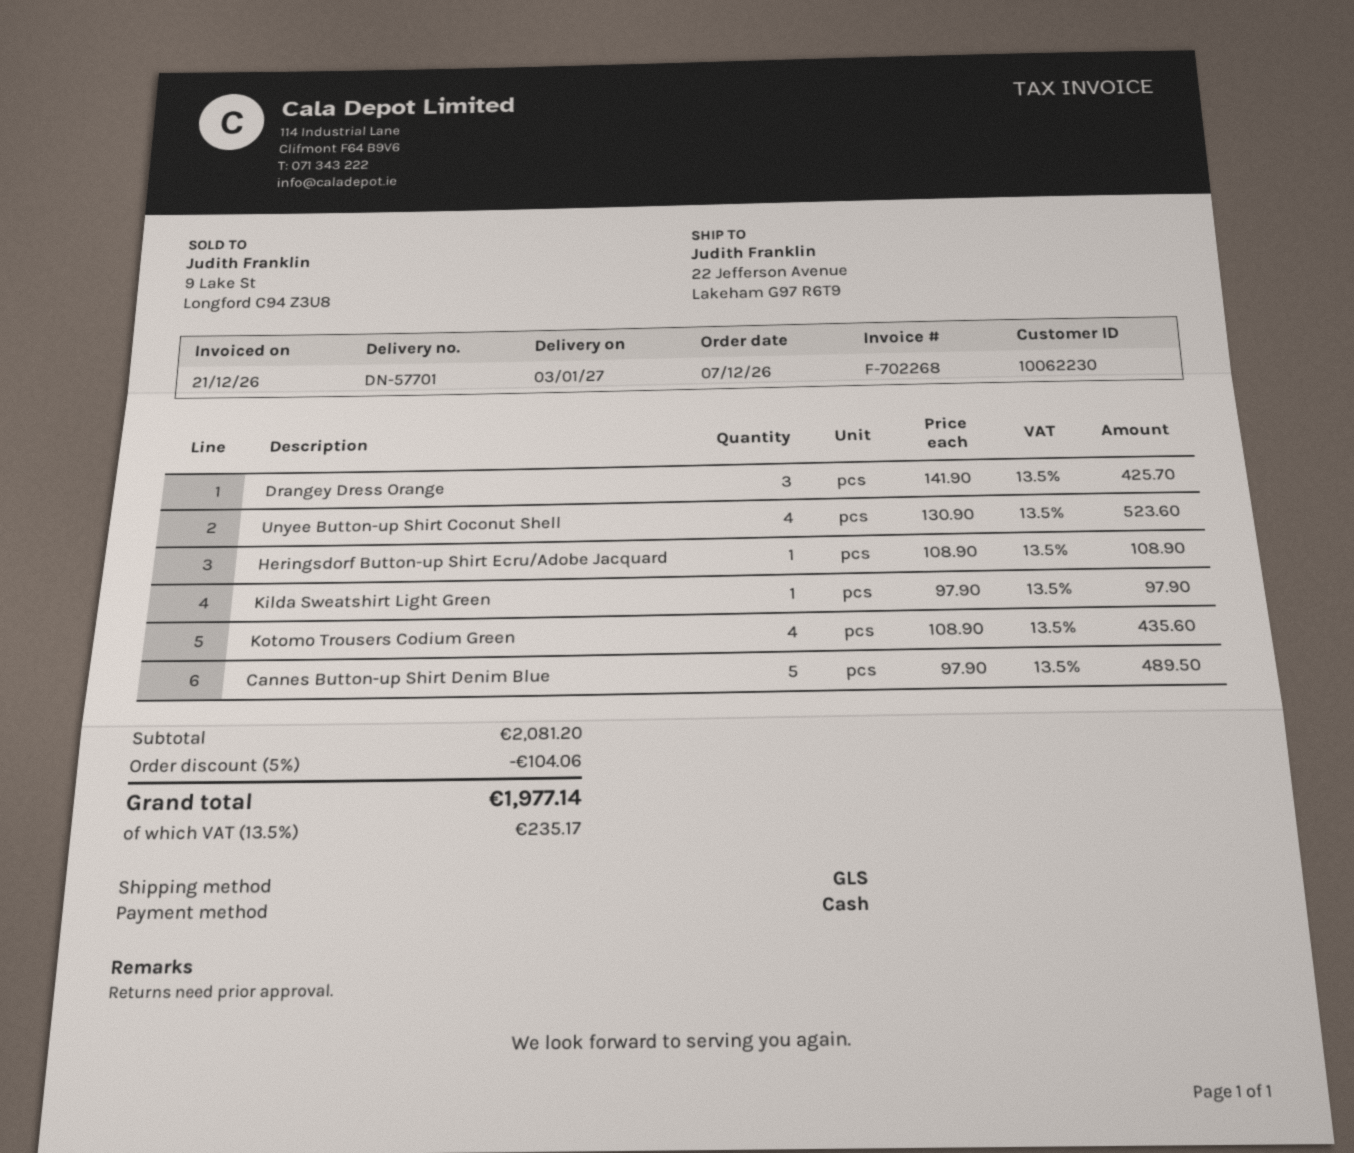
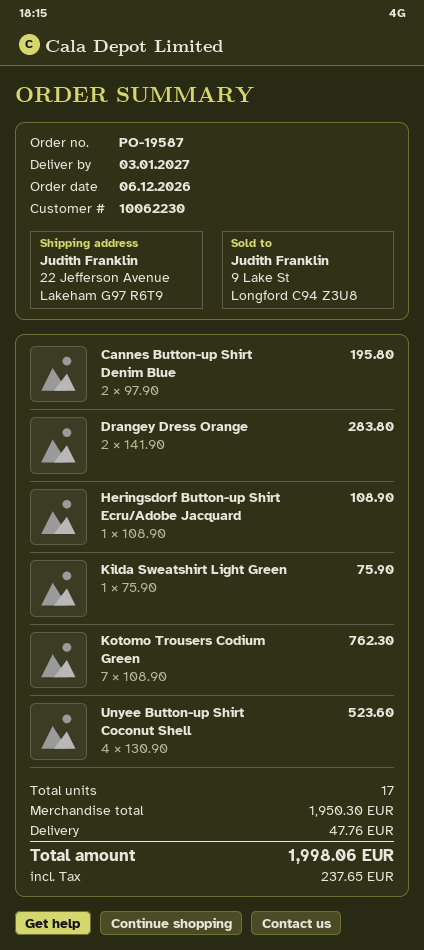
order date: 2026-12-07 -> 2026-12-06
Drangey Dress Orange: 3 x 141.90 = 425.70 -> 2 x 141.90 = 283.80
Kilda Sweatshirt Light Green: 1 x 97.90 = 97.90 -> 1 x 75.90 = 75.90
Kotomo Trousers Codium Green: 4 x 108.90 = 435.60 -> 7 x 108.90 = 762.30
Cannes Button-up Shirt Denim Blue: 5 x 97.90 = 489.50 -> 2 x 97.90 = 195.80
subtotal: 2081.20 -> 1950.30
discount: 5% = 104.06 -> none
shipping: none -> 47.76
tax: 235.17 -> 237.65
total: 1977.14 -> 1998.06

